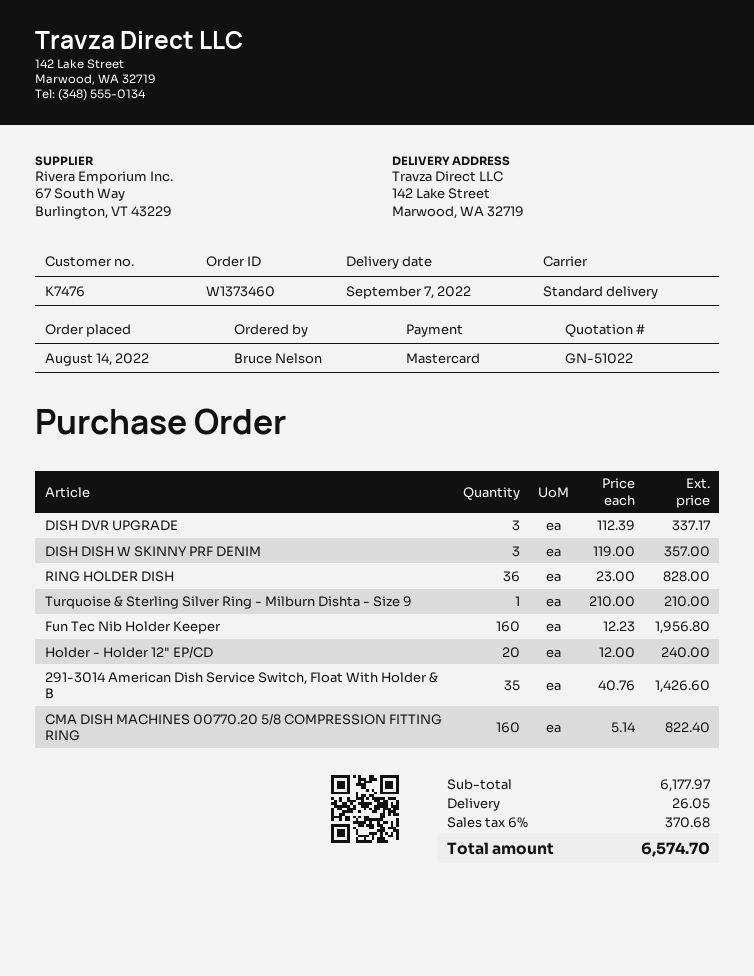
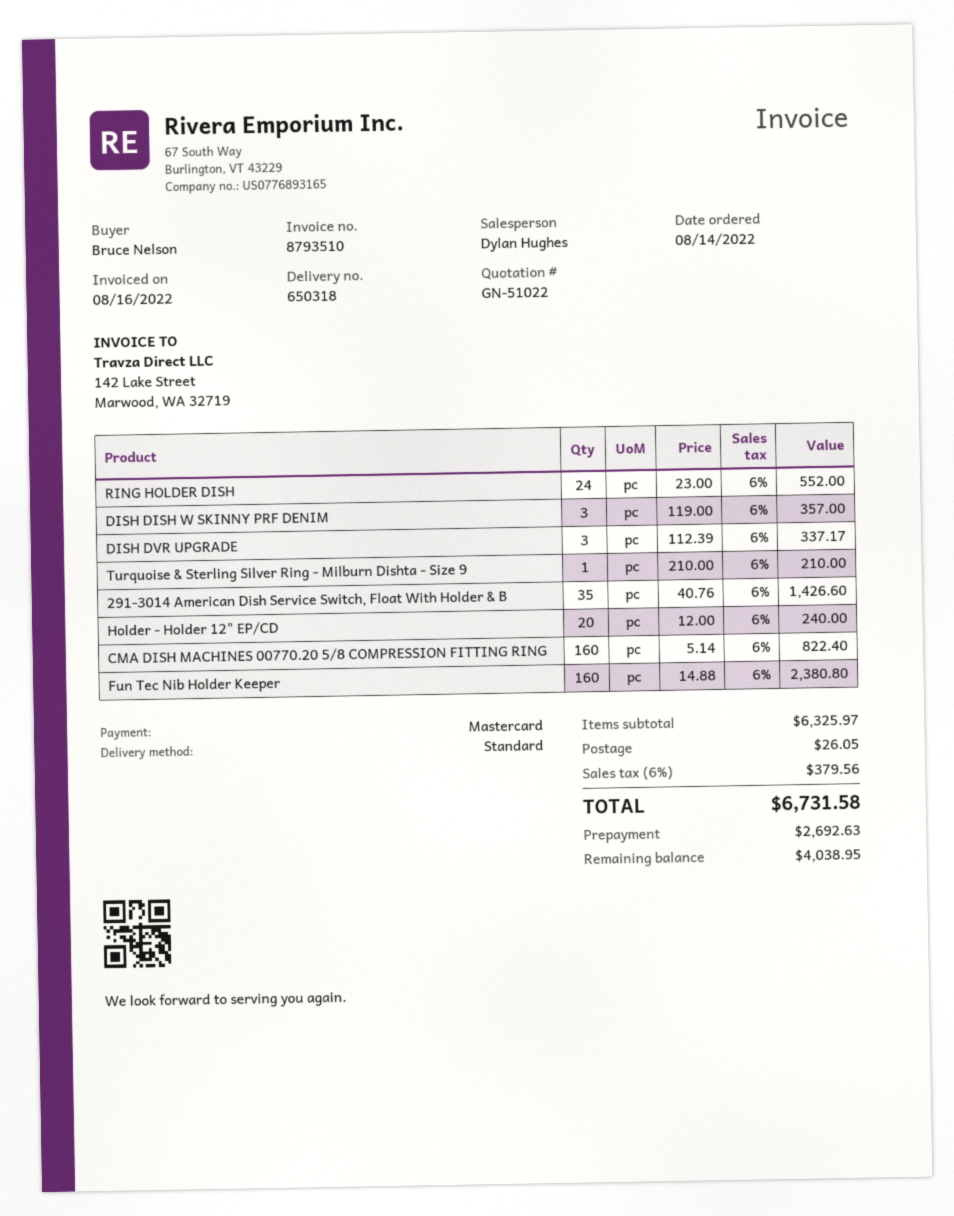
RING HOLDER DISH: 36 x 23.00 = 828.00 -> 24 x 23.00 = 552.00
Fun Tec Nib Holder Keeper: 160 x 12.23 = 1956.80 -> 160 x 14.88 = 2380.80
subtotal: 6177.97 -> 6325.97
tax: 6% = 370.68 -> 6% = 379.56
total: 6574.70 -> 6731.58

